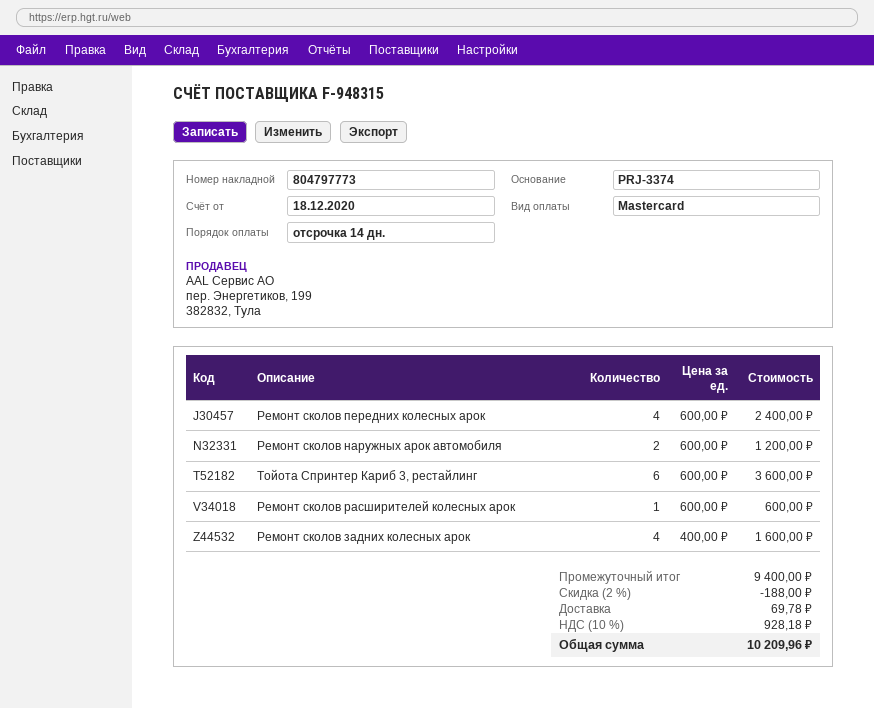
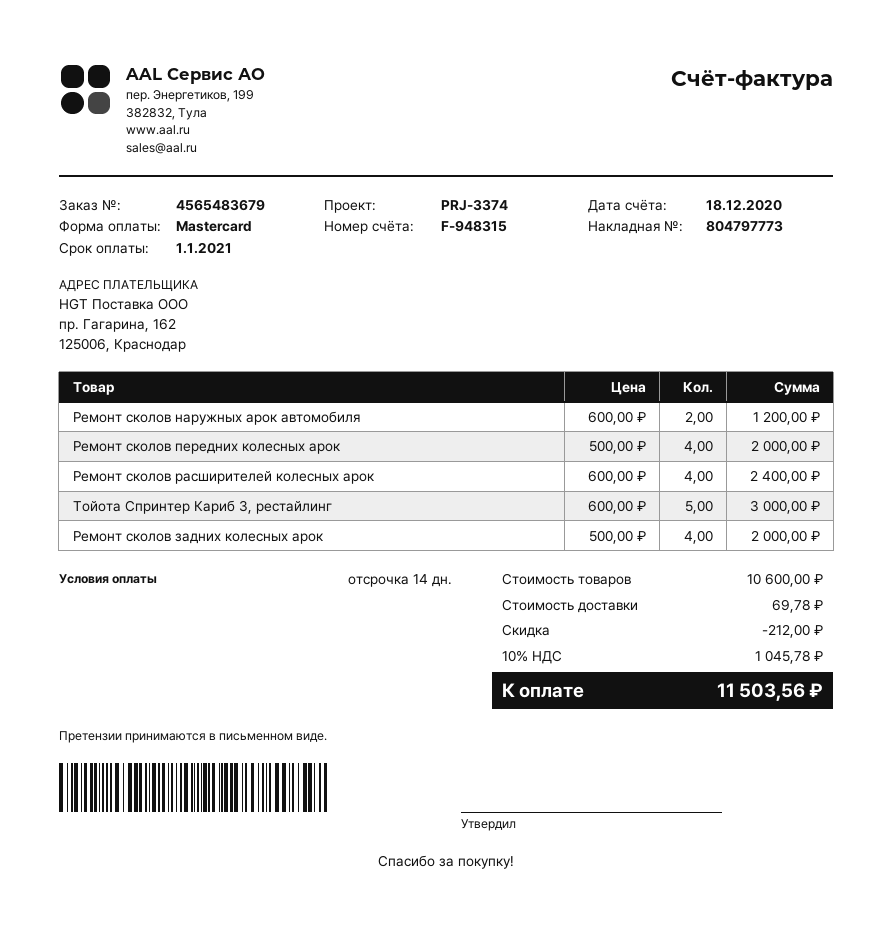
Ремонт сколов передних колесных арок: 4 x 600.00 = 2400.00 -> 4 x 500.00 = 2000.00
Тойота Спринтер Кариб 3, рестайлинг: 6 x 600.00 = 3600.00 -> 5 x 600.00 = 3000.00
Ремонт сколов расширителей колесных арок: 1 x 600.00 = 600.00 -> 4 x 600.00 = 2400.00
Ремонт сколов задних колесных арок: 4 x 400.00 = 1600.00 -> 4 x 500.00 = 2000.00
subtotal: 9400.00 -> 10600.00
discount: 188.00 -> 212.00
tax: 10% = 928.18 -> 10% = 1045.78
total: 10209.96 -> 11503.56

